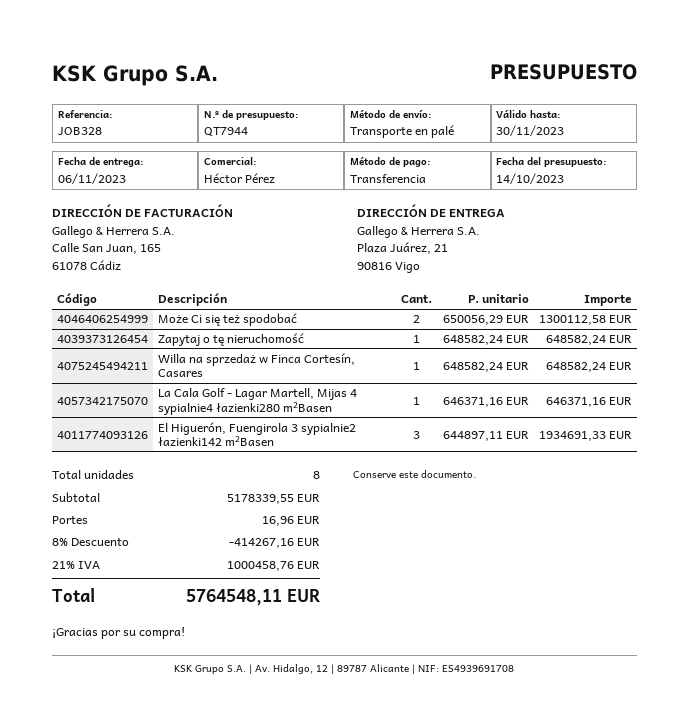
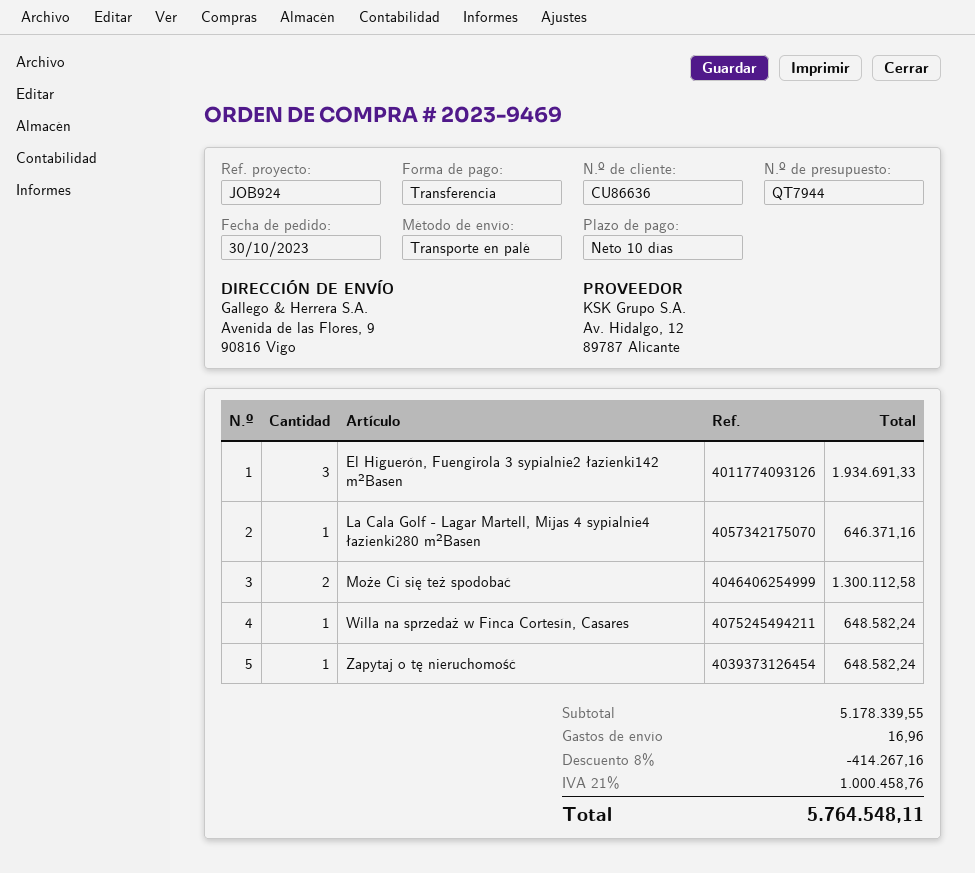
reference: JOB328 -> JOB924
ship to: Plaza Juárez, 21, 90816 Vigo -> Avenida de las Flores, 9, 90816 Vigo

